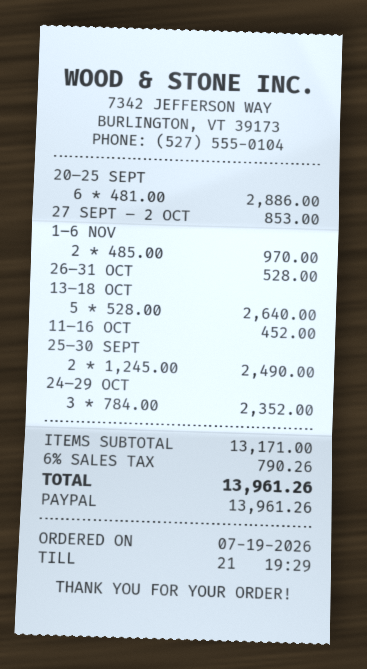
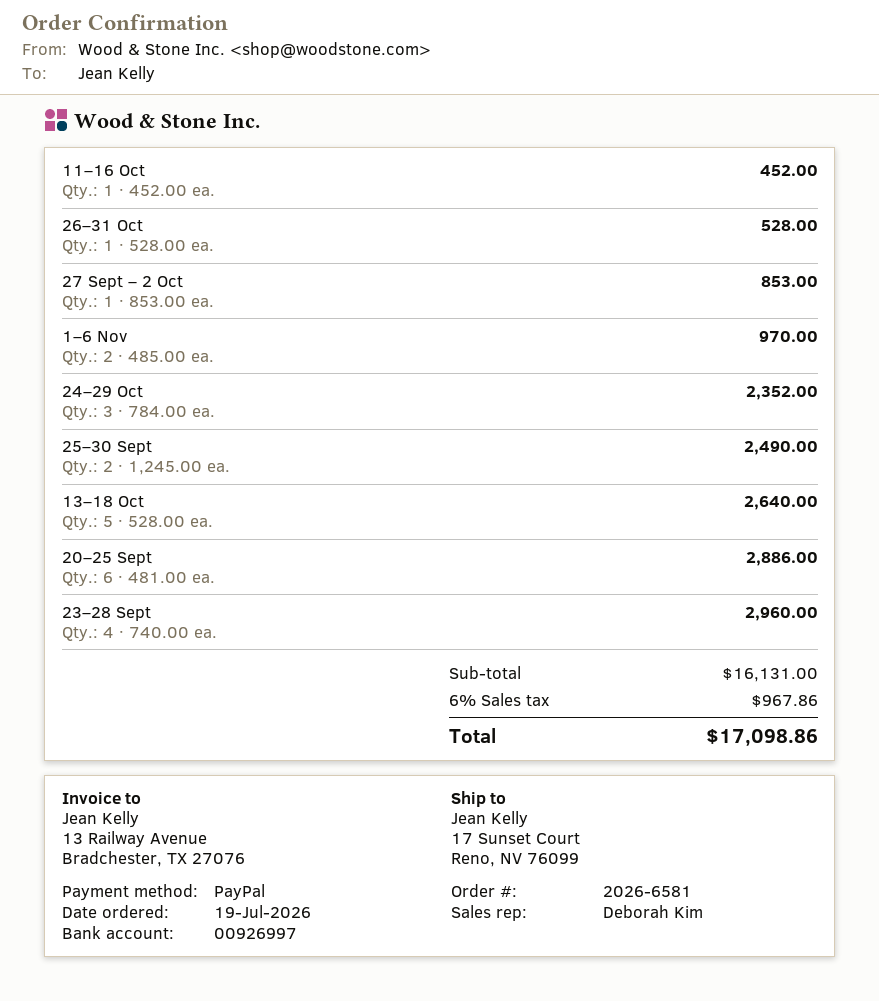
23–28 Sept: none -> 4 x 740.00 = 2960.00
subtotal: 13171.00 -> 16131.00
tax: 6% = 790.26 -> 6% = 967.86
total: 13961.26 -> 17098.86

